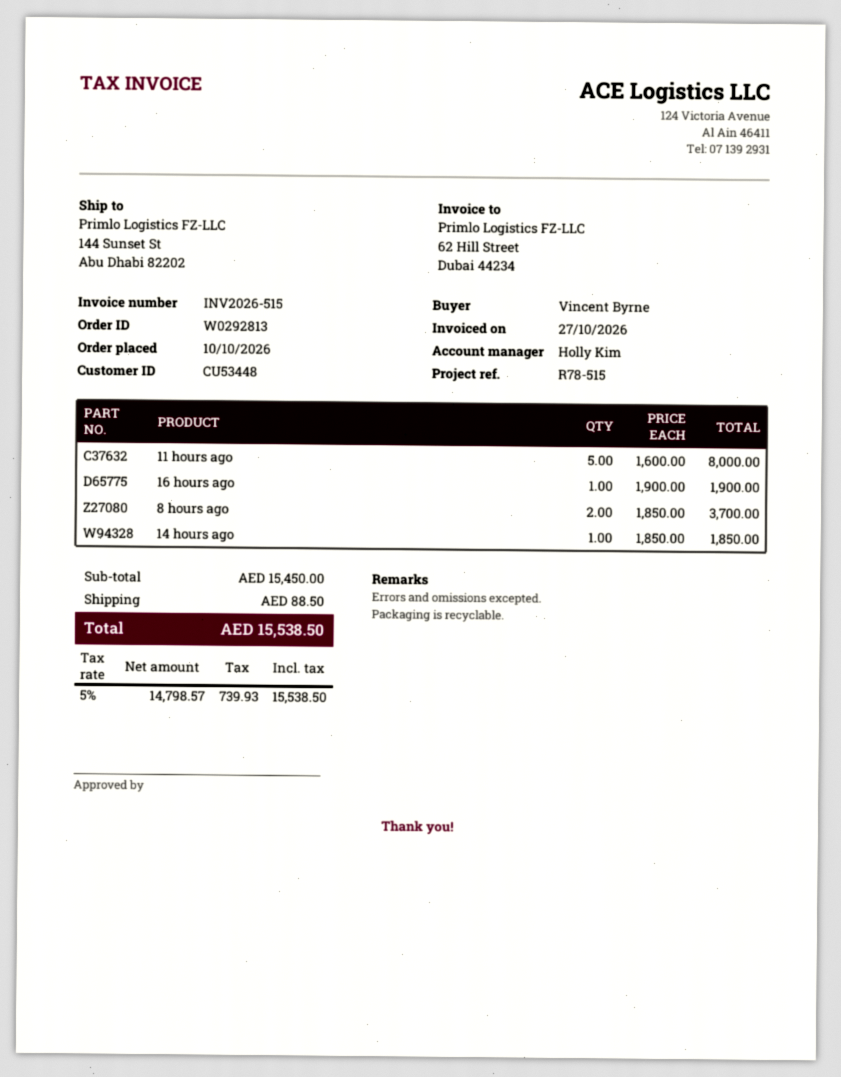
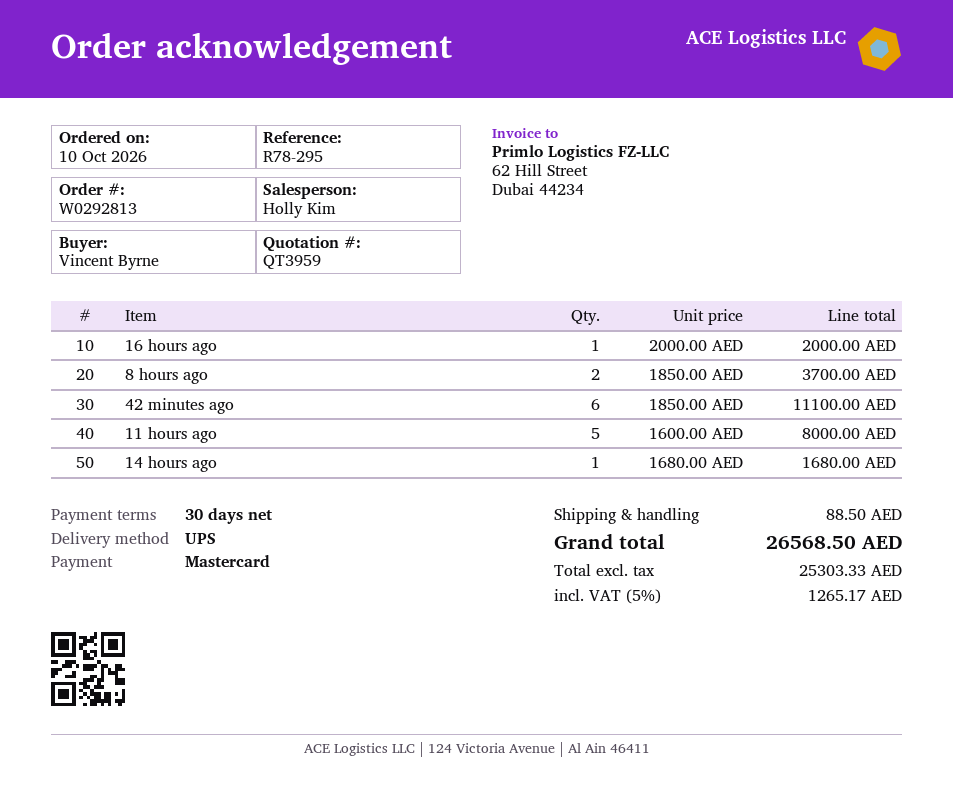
reference: R78-515 -> R78-295
16 hours ago: 1 x 1900.00 = 1900.00 -> 1 x 2000.00 = 2000.00
14 hours ago: 1 x 1850.00 = 1850.00 -> 1 x 1680.00 = 1680.00
42 minutes ago: none -> 6 x 1850.00 = 11100.00
net: 14798.57 -> 25303.33
tax: 5% = 739.93 -> 5% = 1265.17
total: 15538.50 -> 26568.50

